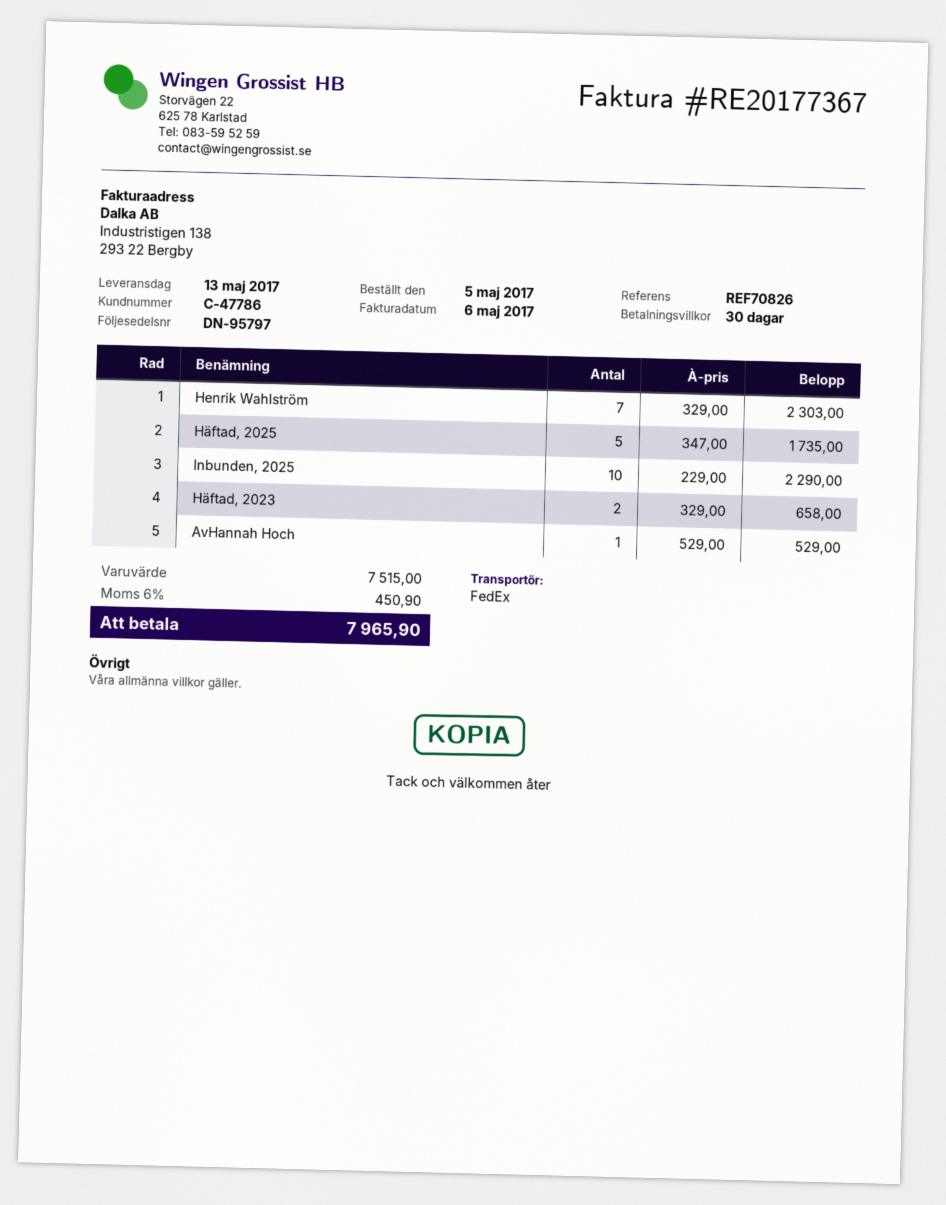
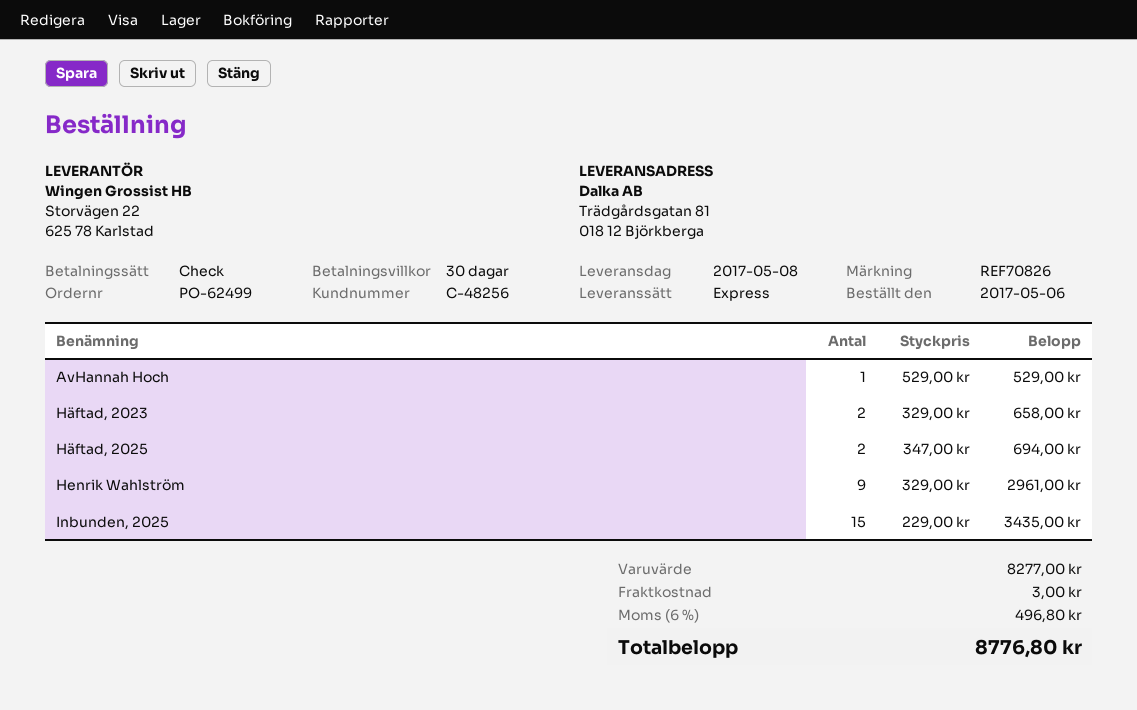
order date: 2017-05-05 -> 2017-05-06
delivery date: 2017-05-13 -> 2017-05-08
customer number: C-47786 -> C-48256
shipping method: FedEx -> express
Henrik Wahlström: 7 x 329.00 = 2303.00 -> 9 x 329.00 = 2961.00
Häftad, 2025: 5 x 347.00 = 1735.00 -> 2 x 347.00 = 694.00
Inbunden, 2025: 10 x 229.00 = 2290.00 -> 15 x 229.00 = 3435.00
subtotal: 7515.00 -> 8277.00
shipping: none -> 3.00
tax: 6% = 450.90 -> 6% = 496.80
total: 7965.90 -> 8776.80

